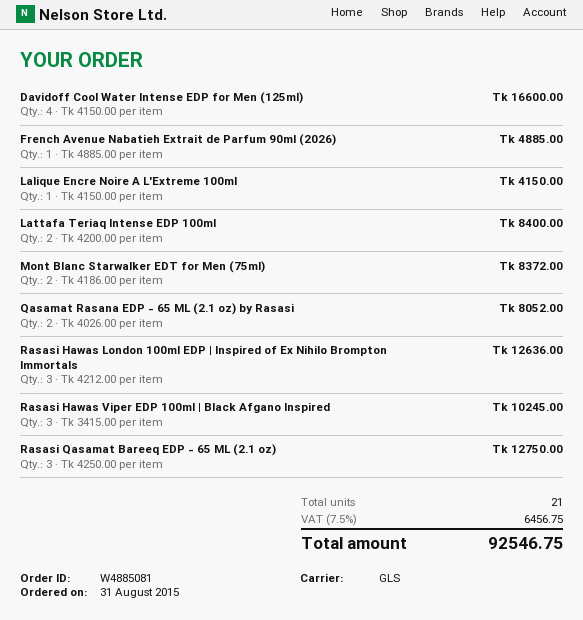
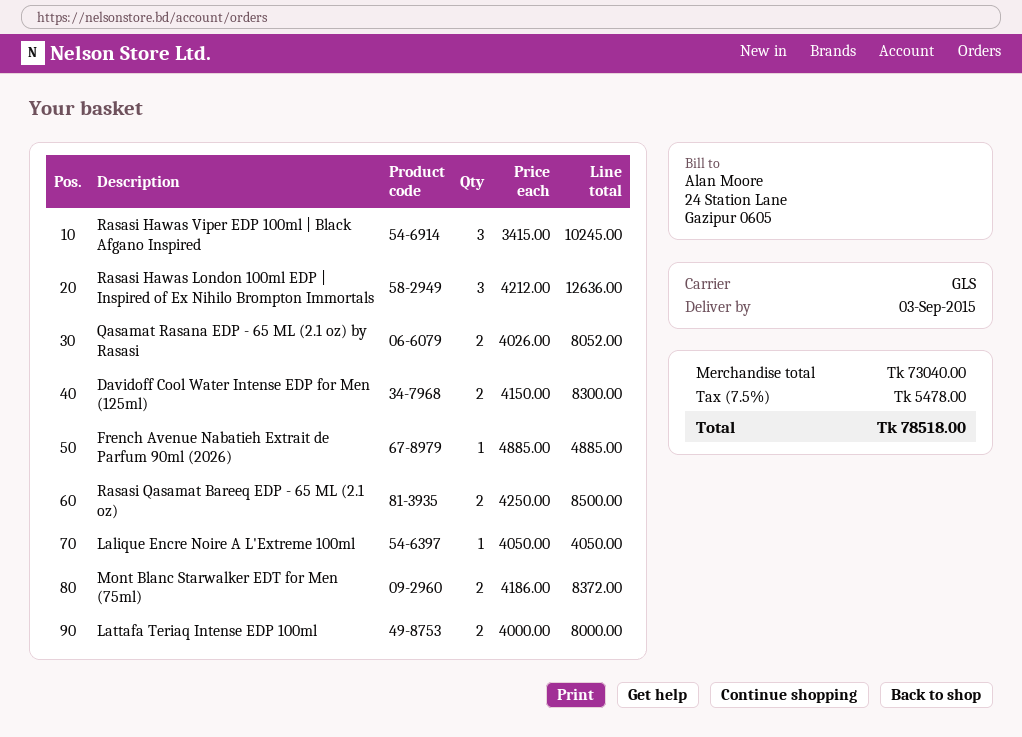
Davidoff Cool Water Intense EDP for Men (125ml): 4 x 4150.00 = 16600.00 -> 2 x 4150.00 = 8300.00
Lalique Encre Noire A L'Extreme 100ml: 1 x 4150.00 = 4150.00 -> 1 x 4050.00 = 4050.00
Lattafa Teriaq Intense EDP 100ml: 2 x 4200.00 = 8400.00 -> 2 x 4000.00 = 8000.00
Rasasi Qasamat Bareeq EDP - 65 ML (2.1 oz): 3 x 4250.00 = 12750.00 -> 2 x 4250.00 = 8500.00
tax: 7.5% = 6456.75 -> 7.5% = 5478.00
total: 92546.75 -> 78518.00

